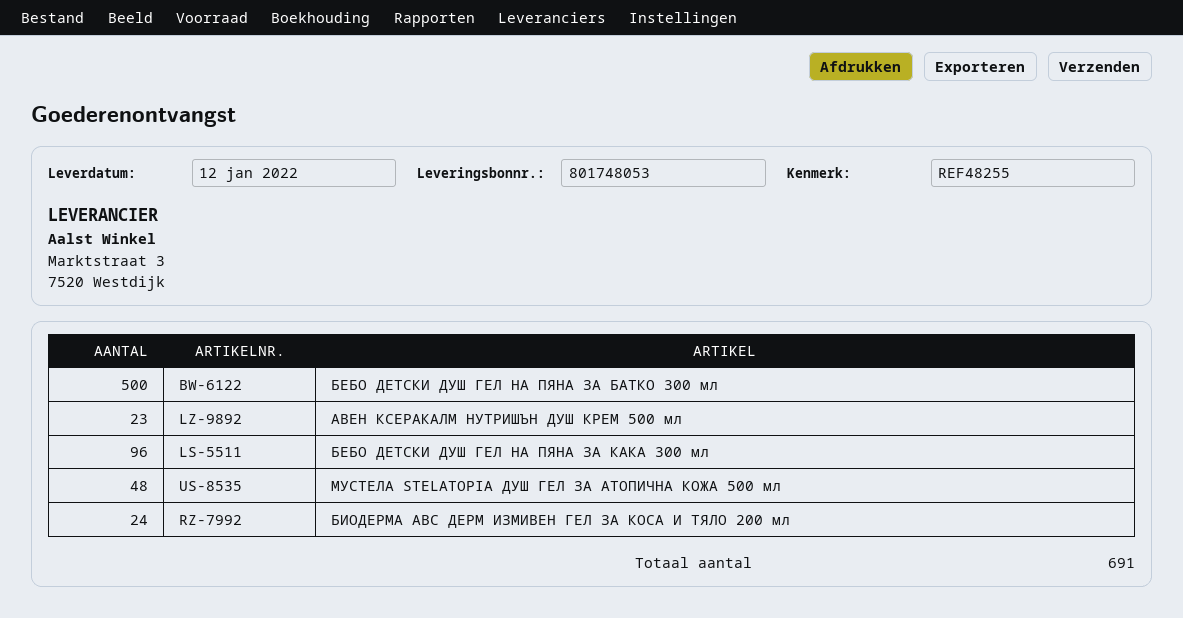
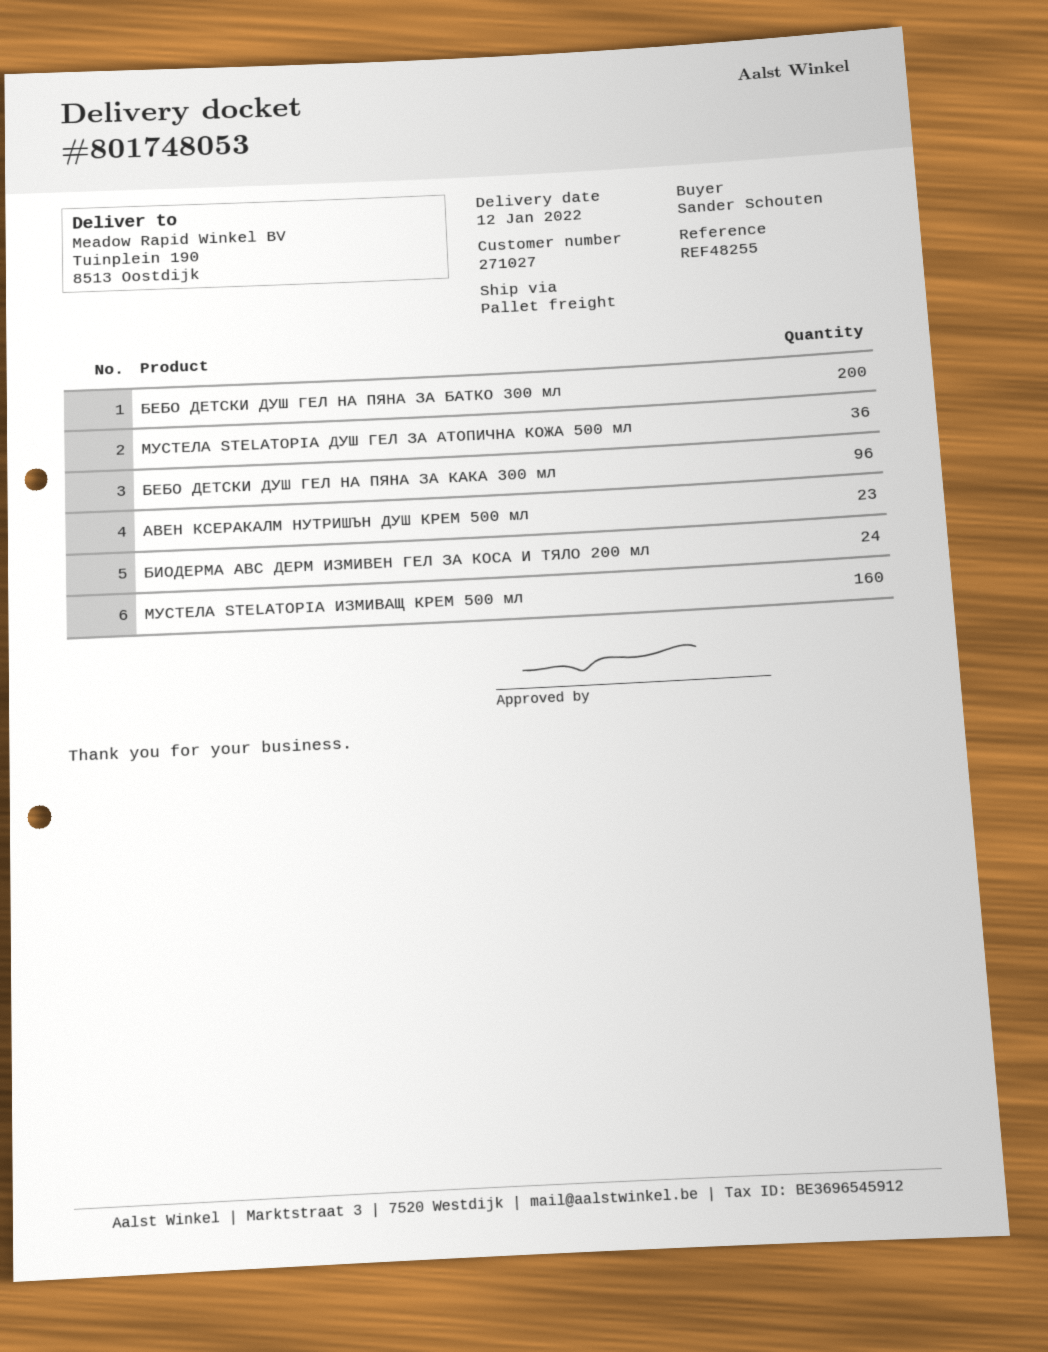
БЕБО ДЕТСКИ ДУШ ГЕЛ НА ПЯНА ЗА БАТКО 300 мл: 500 -> 200
МУСТЕЛА STELATOPIA ДУШ ГЕЛ ЗА АТОПИЧНА КОЖА 500 мл: 48 -> 36
МУСТЕЛА STELATOPIA ИЗМИВАЩ КРЕМ 500 мл: none -> 160

